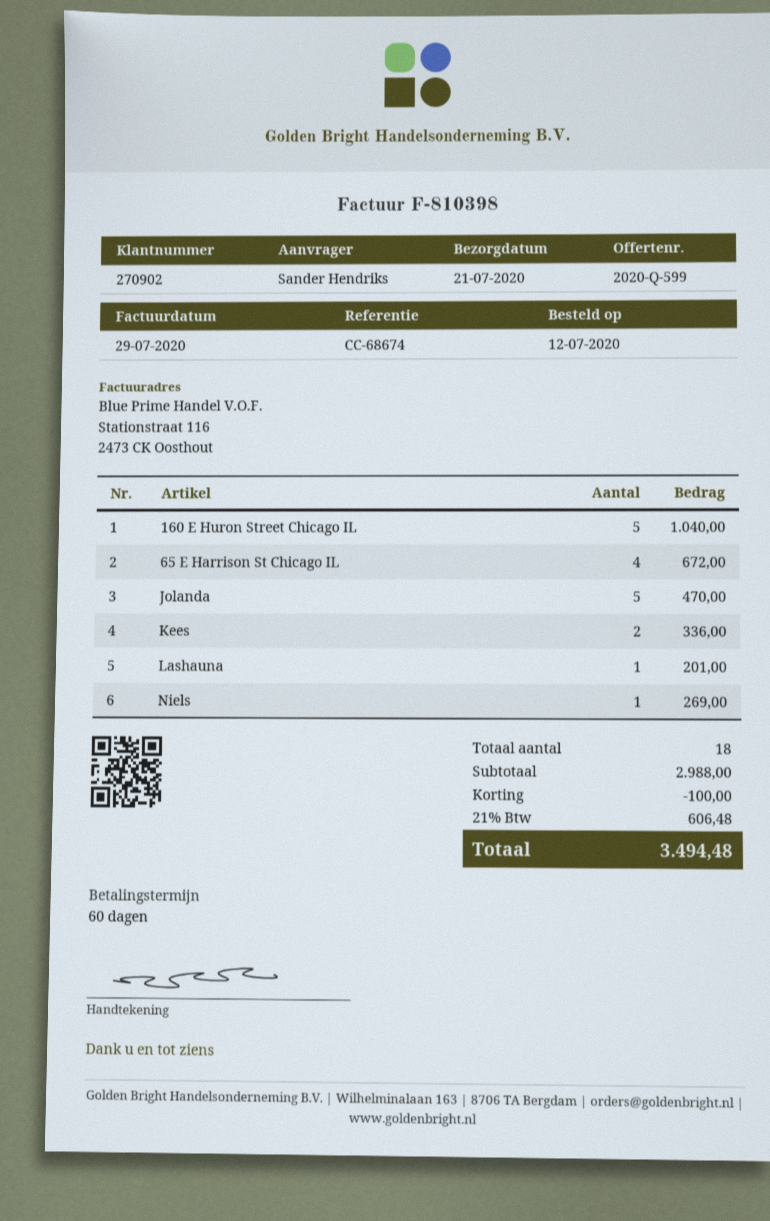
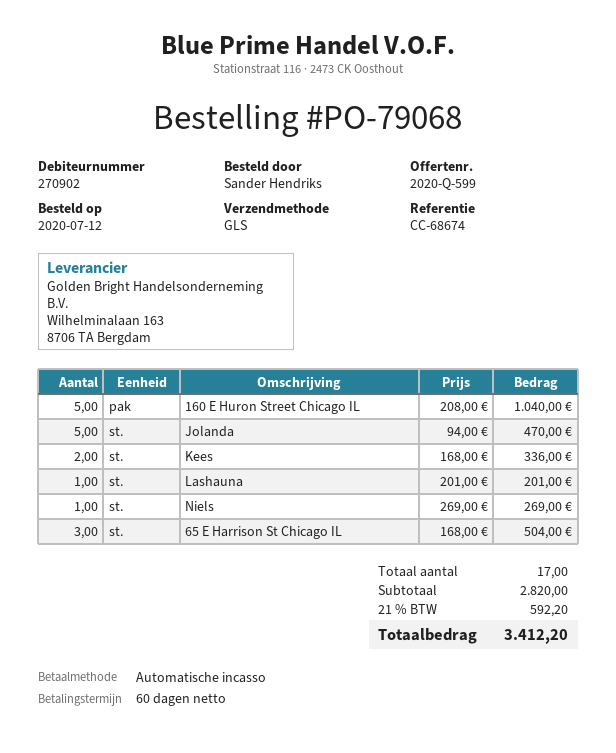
65 E Harrison St Chicago IL: 4 for 672.00 -> 3 for 504.00
total quantity: 18 -> 17
subtotal: 2988.00 -> 2820.00
discount: 100.00 -> none
tax: 21% = 606.48 -> 21% = 592.20
total: 3494.48 -> 3412.20

